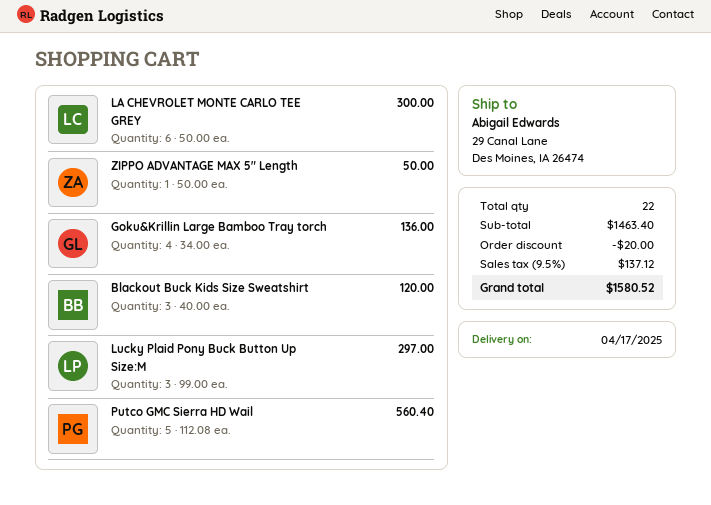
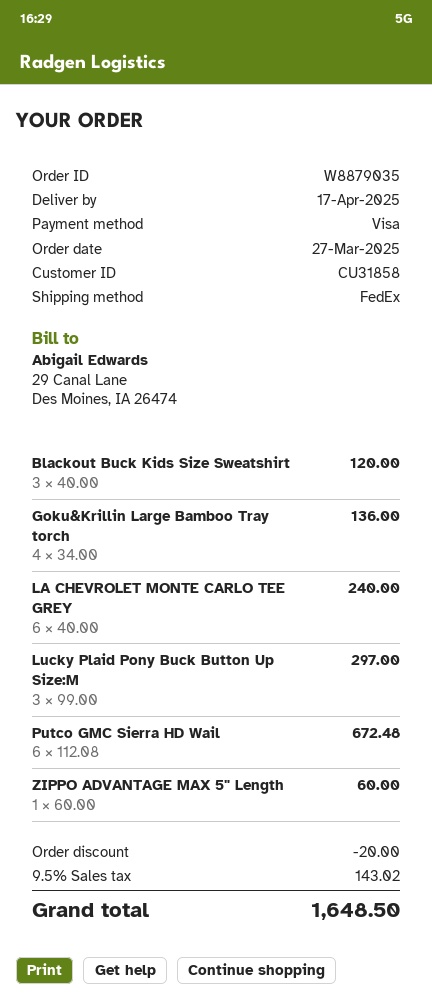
LA CHEVROLET MONTE CARLO TEE GREY: 6 x 50.00 = 300.00 -> 6 x 40.00 = 240.00
ZIPPO ADVANTAGE MAX 5" Length: 1 x 50.00 = 50.00 -> 1 x 60.00 = 60.00
Putco GMC Sierra HD Wail: 5 x 112.08 = 560.40 -> 6 x 112.08 = 672.48
tax: 9.5% = 137.12 -> 9.5% = 143.02
total: 1580.52 -> 1648.50

